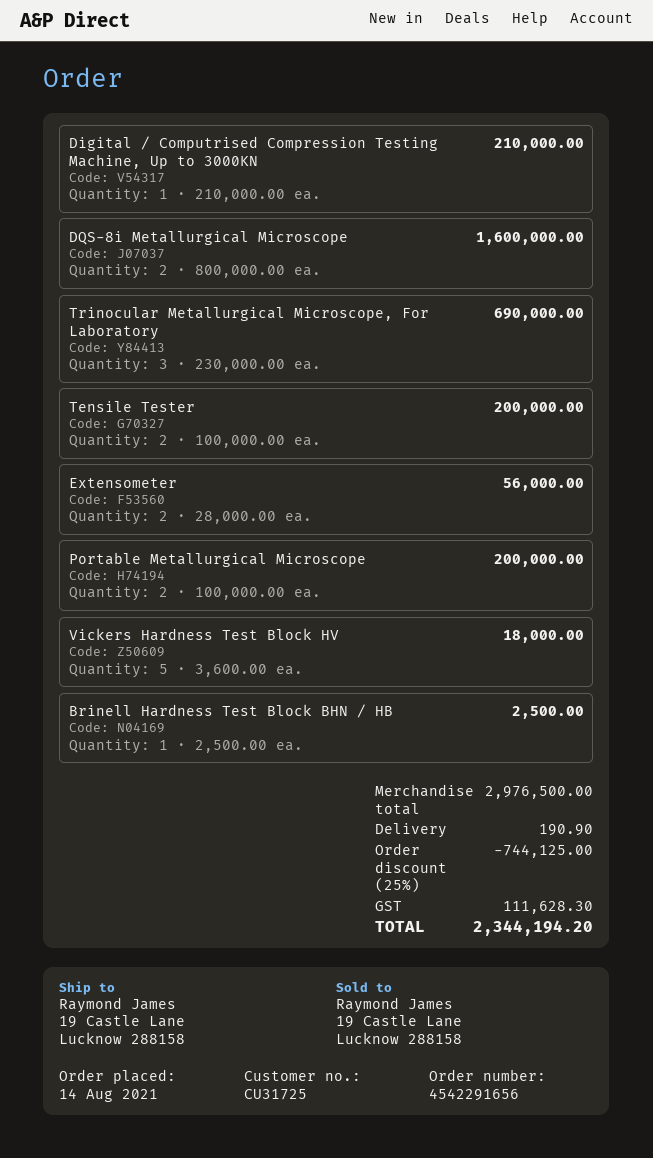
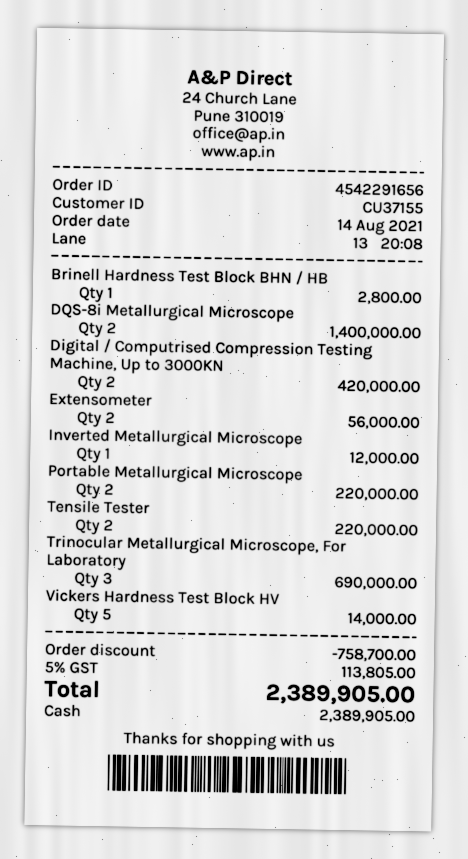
customer number: CU31725 -> CU37155
Digital / Computrised Compression Testing Machine, Up to 3000KN: 1 for 210000.00 -> 2 for 420000.00
DQS-8i Metallurgical Microscope: 2 for 1600000.00 -> 2 for 1400000.00
Tensile Tester: 2 for 200000.00 -> 2 for 220000.00
Portable Metallurgical Microscope: 2 for 200000.00 -> 2 for 220000.00
Vickers Hardness Test Block HV: 5 for 18000.00 -> 5 for 14000.00
Brinell Hardness Test Block BHN / HB: 1 for 2500.00 -> 1 for 2800.00
Inverted Metallurgical Microscope: none -> 1 for 12000.00
discount: 744125.00 -> 758700.00
shipping: 190.90 -> none
tax: 111628.30 -> 113805.00
total: 2344194.20 -> 2389905.00

